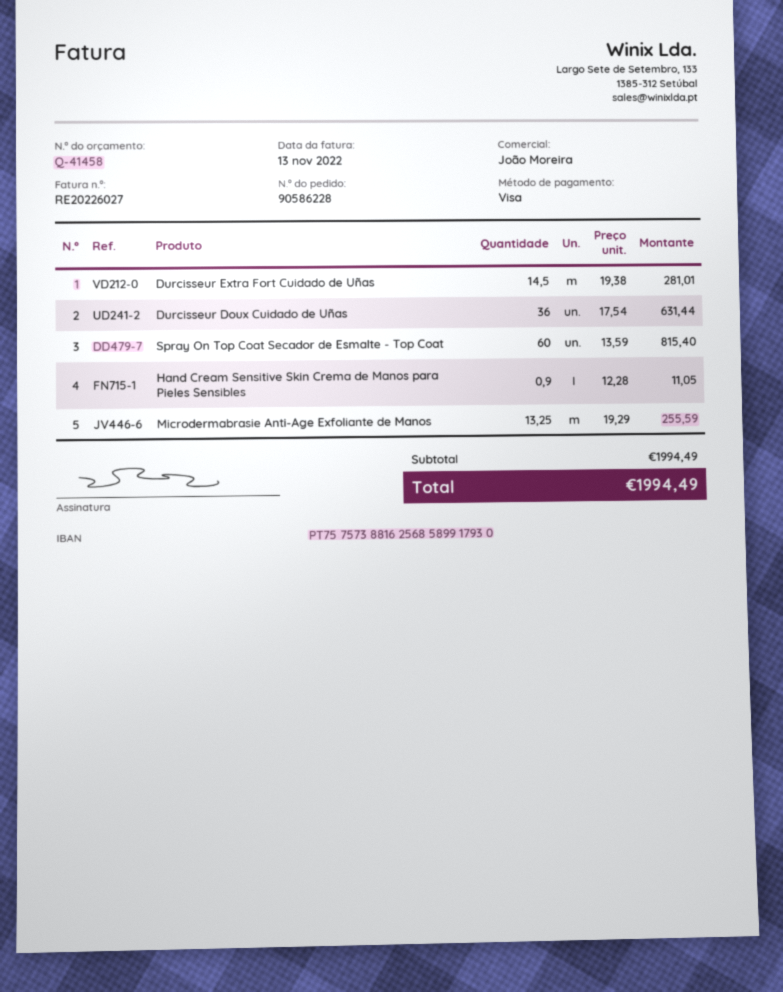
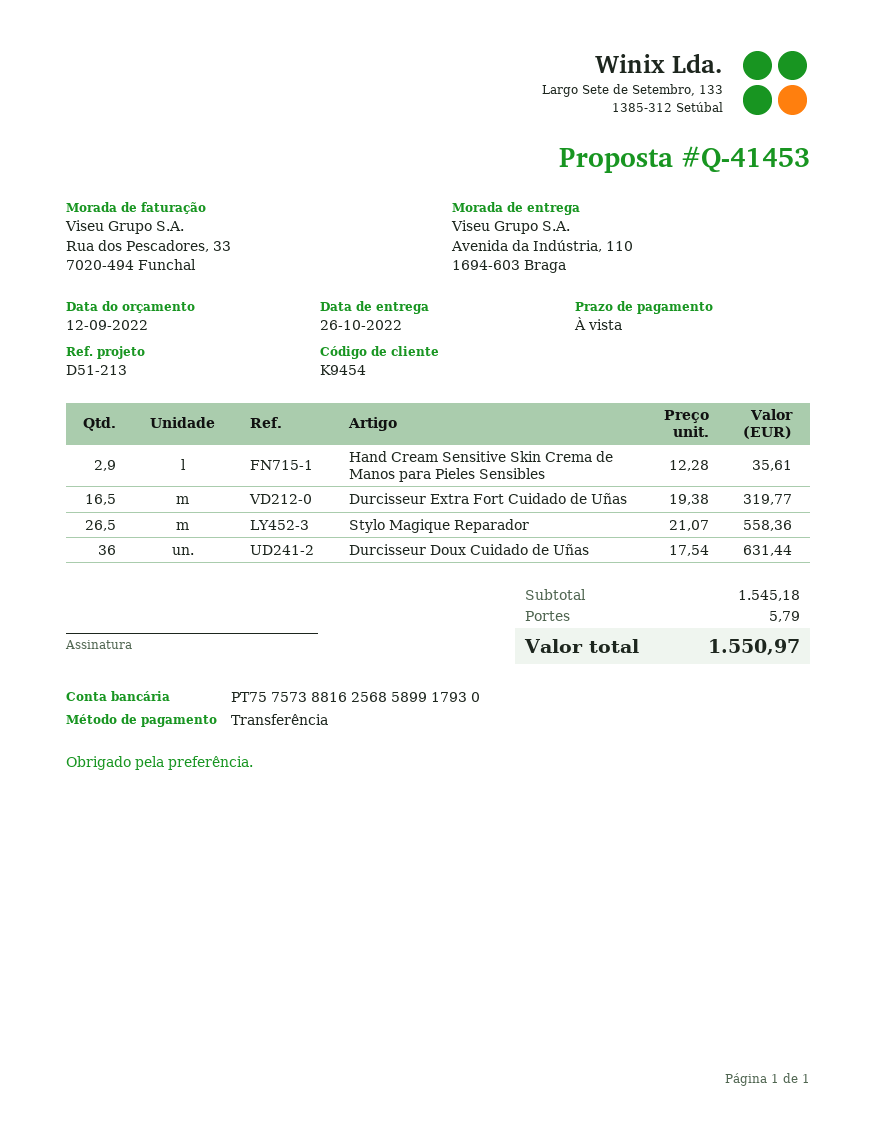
quote number: Q-41458 -> Q-41453
payment method: Visa -> bank transfer
Durcisseur Extra Fort Cuidado de Uñas: 14.5 x 19.38 = 281.01 -> 16.5 x 19.38 = 319.77
Spray On Top Coat Secador de Esmalte - Top Coat: 60 x 13.59 = 815.40 -> none
Hand Cream Sensitive Skin Crema de Manos para Pieles Sensibles: 0.9 x 12.28 = 11.05 -> 2.9 x 12.28 = 35.61
Microdermabrasie Anti-Age Exfoliante de Manos: 13.25 x 19.29 = 255.59 -> none
Stylo Magique Reparador: none -> 26.5 x 21.07 = 558.36
subtotal: 1994.49 -> 1545.18
shipping: none -> 5.79
total: 1994.49 -> 1550.97

